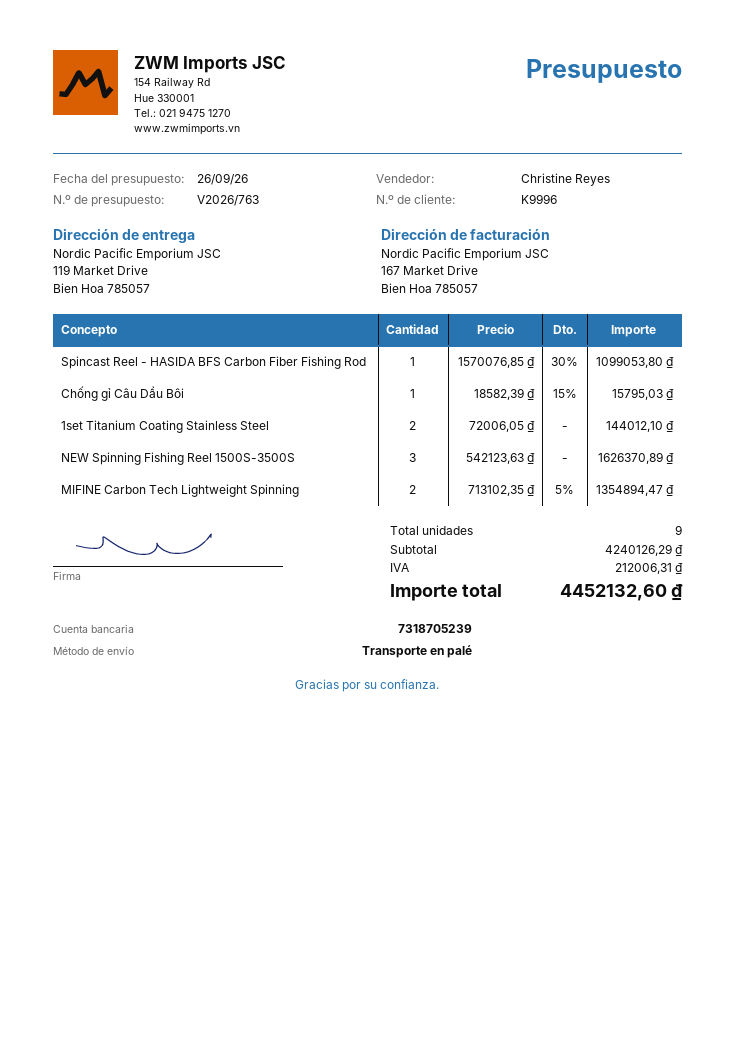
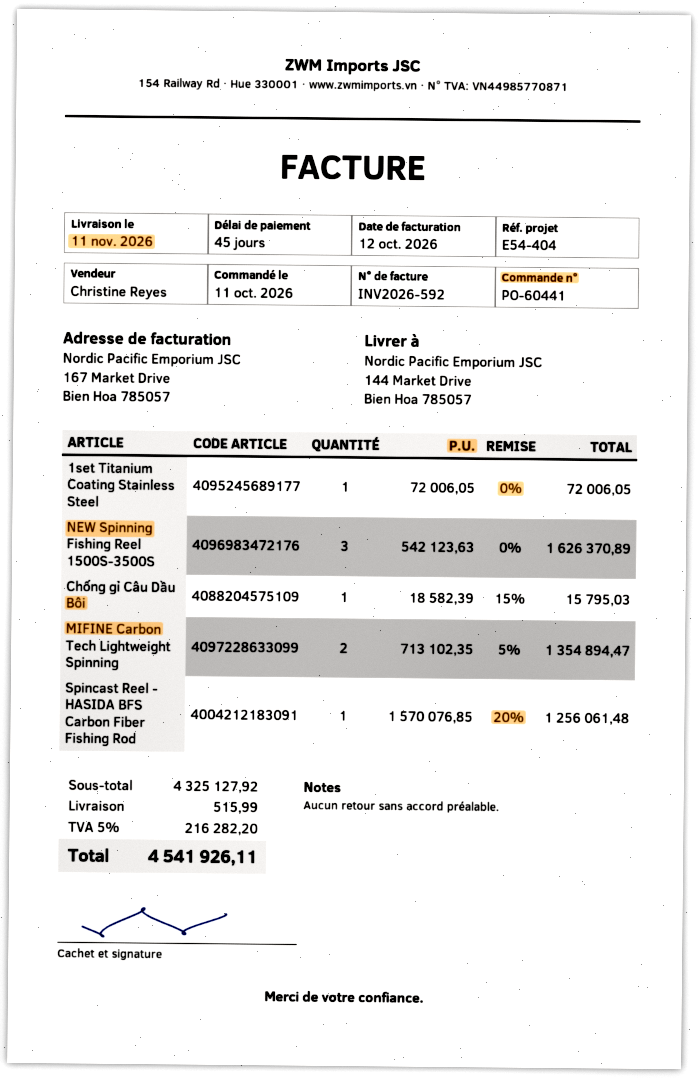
ship to: 119 Market Drive, Bien Hoa 785057 -> 144 Market Drive, Bien Hoa 785057
Spincast Reel - HASIDA BFS Carbon Fiber Fishing Rod: 1 x 1570076.85 - 30% = 1099053.80 -> 1 x 1570076.85 - 20% = 1256061.48
1set Titanium Coating Stainless Steel: 2 x 72006.05 = 144012.10 -> 1 x 72006.05 = 72006.05
subtotal: 4240126.29 -> 4325127.92
shipping: none -> 515.99
tax: 212006.31 -> 216282.20
total: 4452132.60 -> 4541926.11

